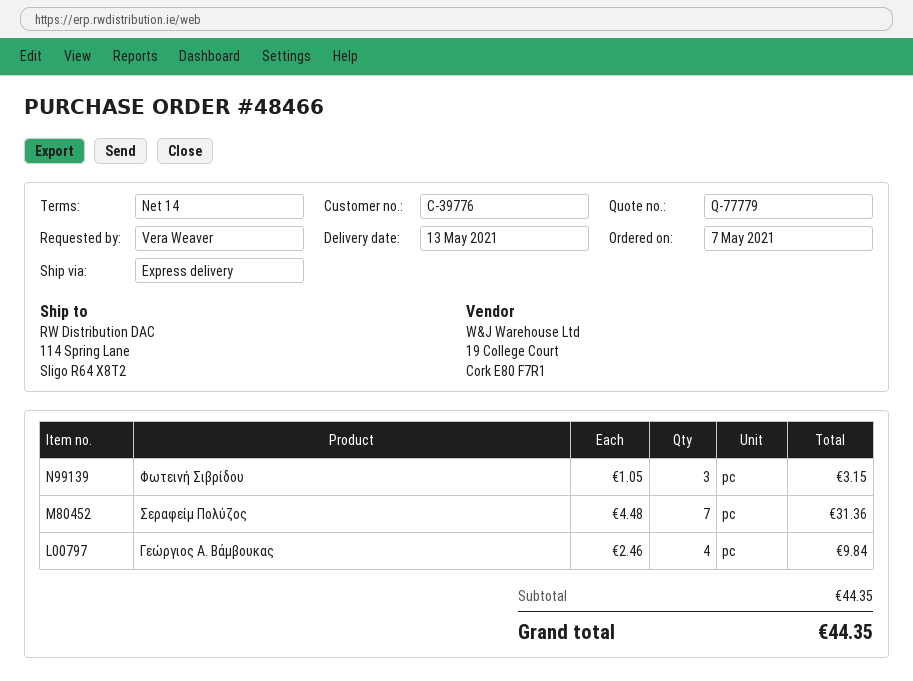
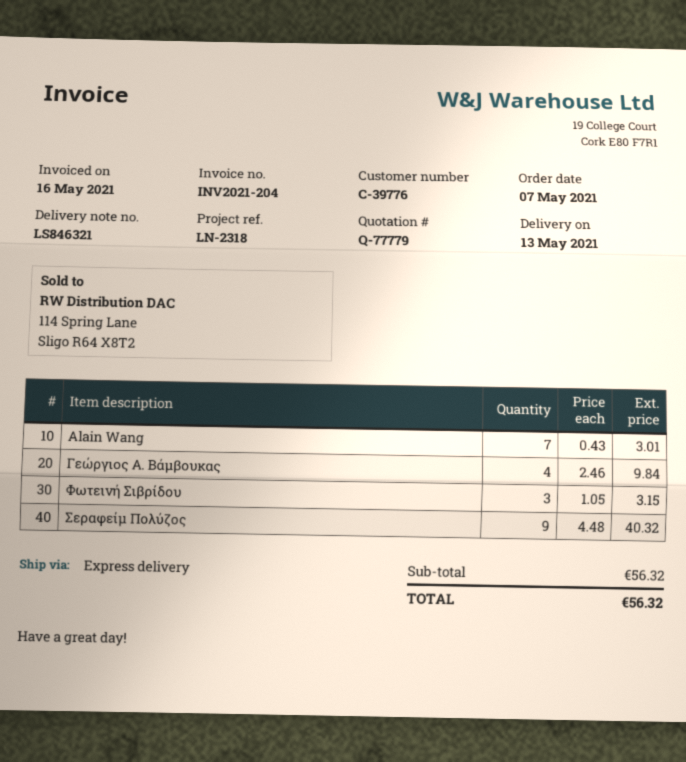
Σεραφείμ Πολύζος: 7 x 4.48 = 31.36 -> 9 x 4.48 = 40.32
Alain Wang: none -> 7 x 0.43 = 3.01
subtotal: 44.35 -> 56.32
total: 44.35 -> 56.32

